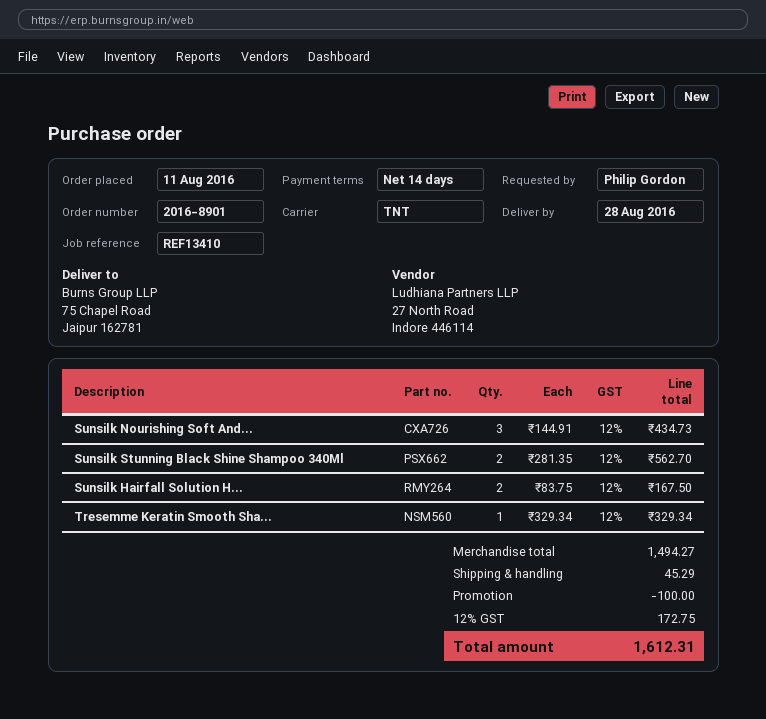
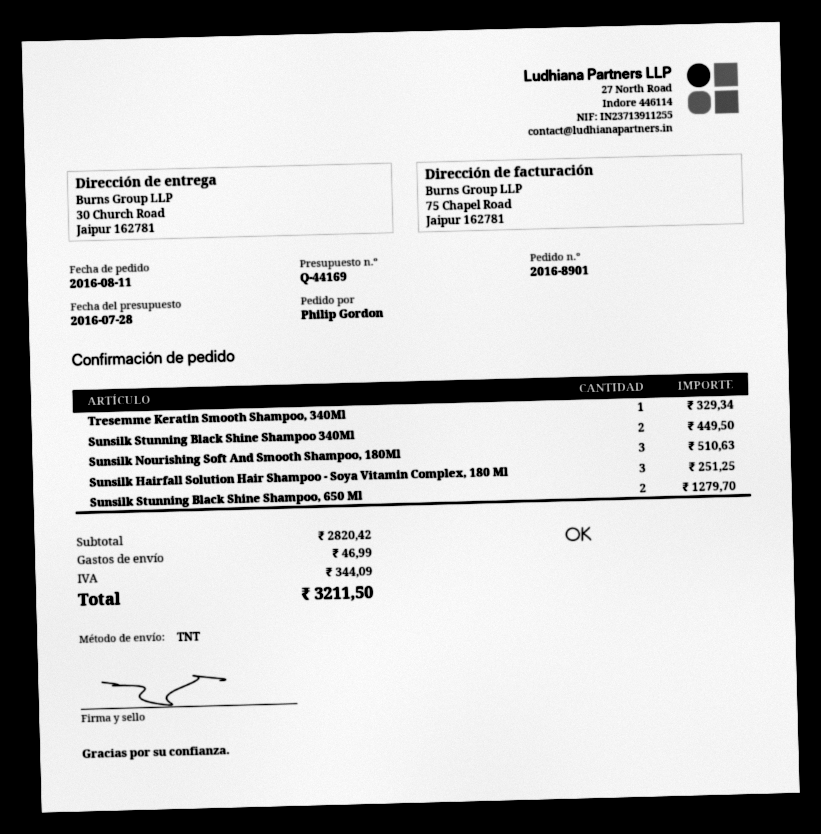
ship to: 75 Chapel Road, Jaipur 162781 -> 30 Church Road, Jaipur 162781
Sunsilk Nourishing Soft And...: 3 for 434.73 -> 3 for 510.63
Sunsilk Stunning Black Shine Shampoo 340Ml: 2 for 562.70 -> 2 for 449.50
Sunsilk Hairfall Solution H...: 2 for 167.50 -> 3 for 251.25
Sunsilk Stunning Black Shine Shampoo, 650 Ml: none -> 2 for 1279.70
subtotal: 1494.27 -> 2820.42
discount: 100.00 -> none
shipping: 45.29 -> 46.99
tax: 172.75 -> 344.09
total: 1612.31 -> 3211.50

